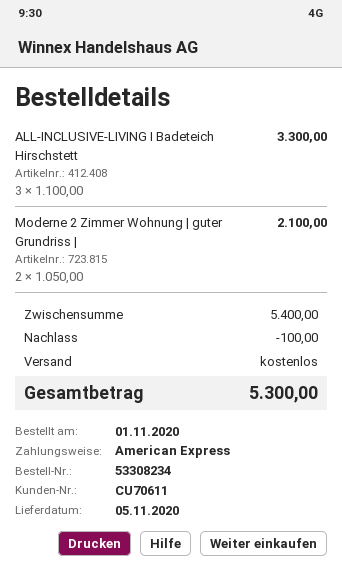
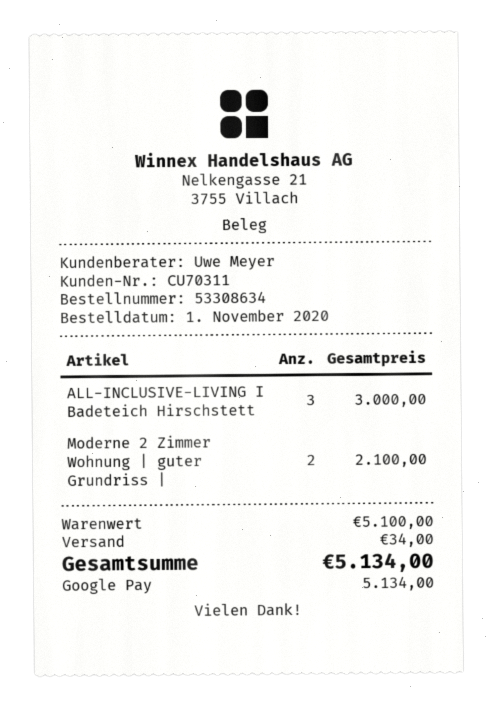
order number: 53308234 -> 53308634
customer number: CU70611 -> CU70311
payment method: American Express -> Google Pay
ALL-INCLUSIVE-LIVING I Badeteich Hirschstett: 3 for 3300.00 -> 3 for 3000.00
subtotal: 5400.00 -> 5100.00
discount: 100.00 -> none
shipping: 0.00 -> 34.00
total: 5300.00 -> 5134.00

